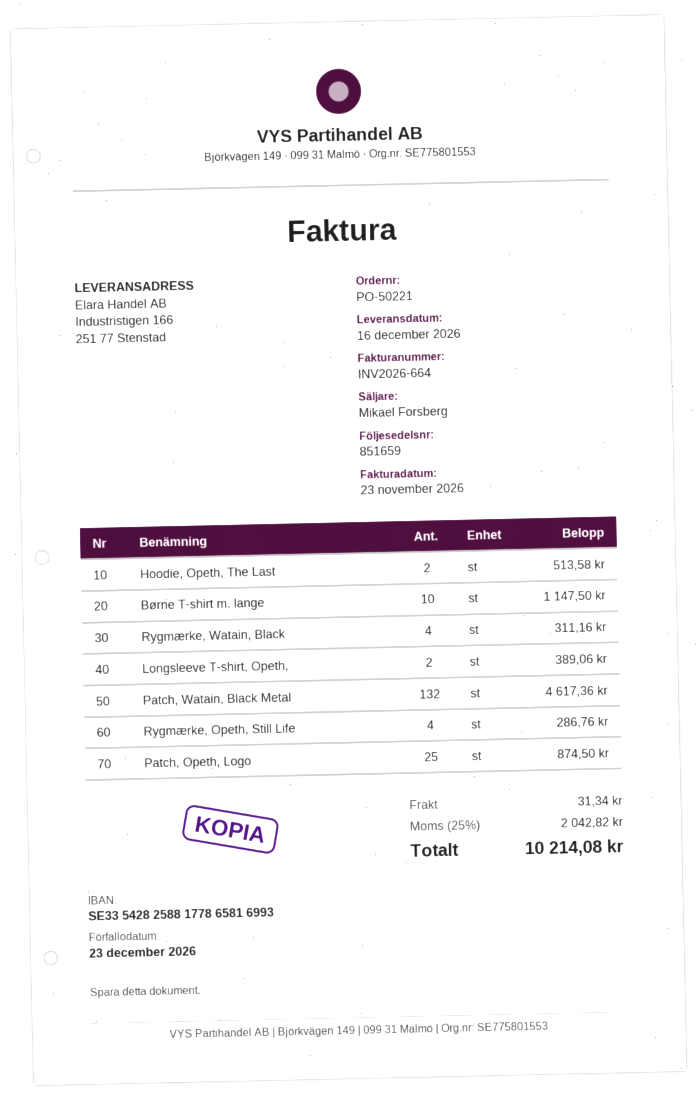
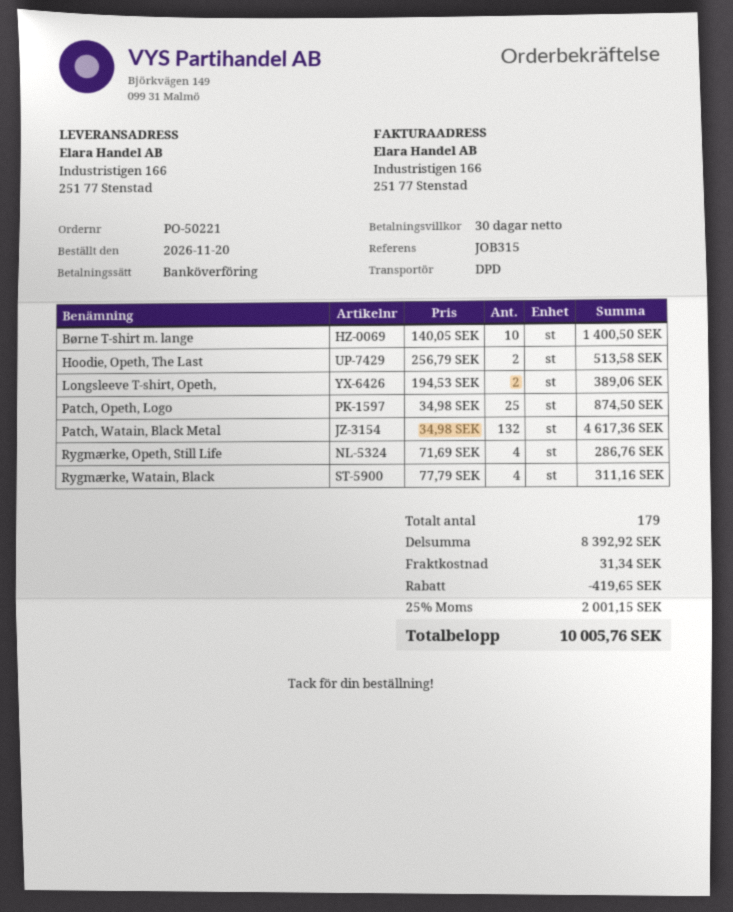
Børne T-shirt m. lange: 10 for 1147.50 -> 10 for 1400.50
discount: none -> 419.65
tax: 25% = 2042.82 -> 25% = 2001.15
total: 10214.08 -> 10005.76

